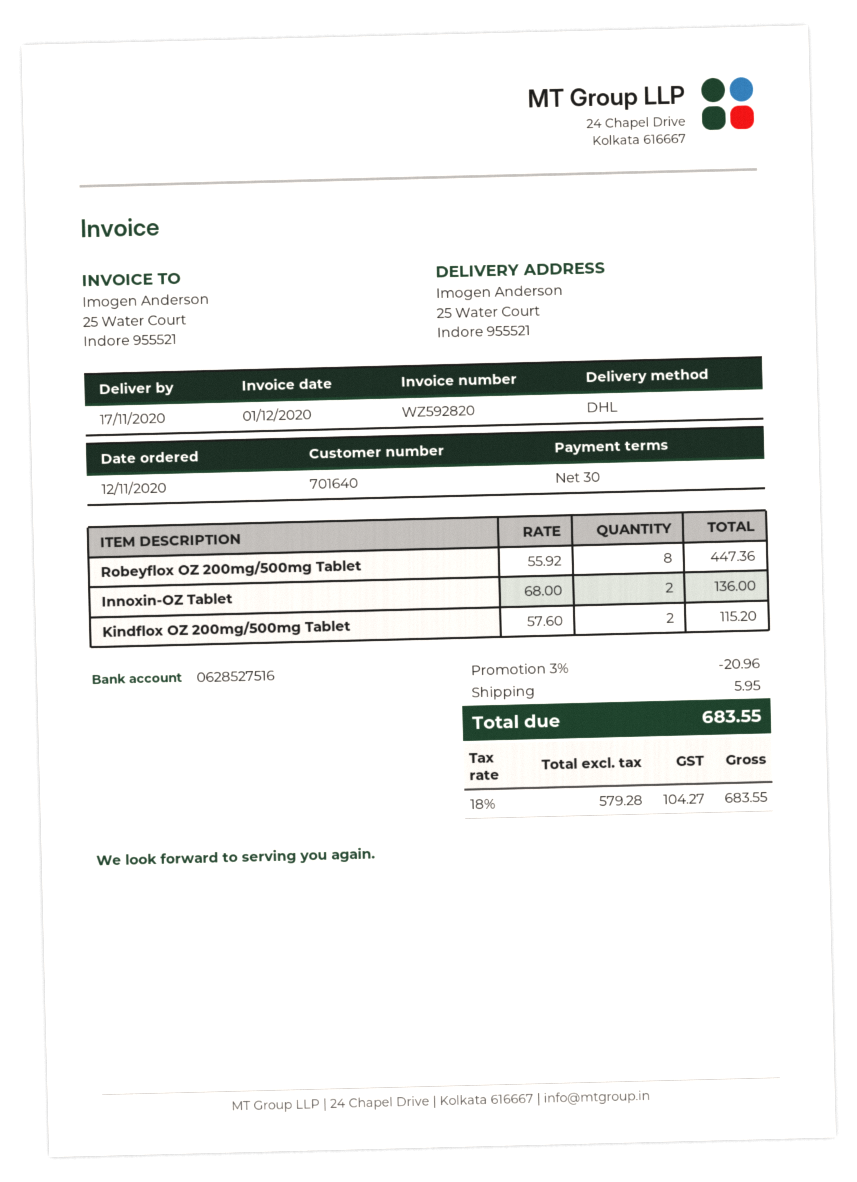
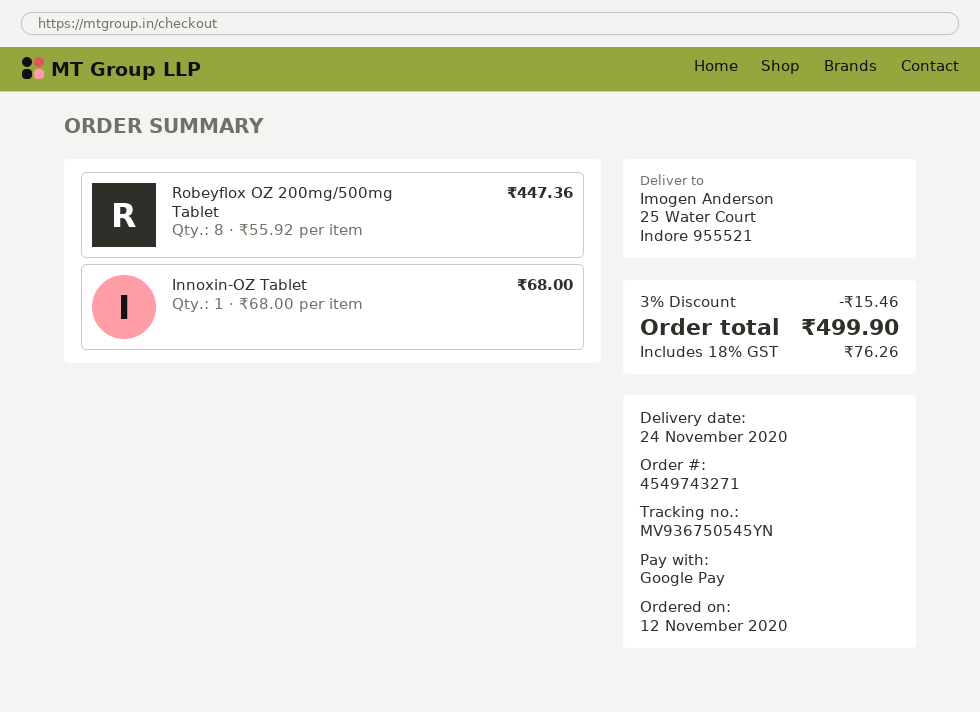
delivery date: 2020-11-17 -> 2020-11-24
Innoxin-OZ Tablet: 2 x 68.00 = 136.00 -> 1 x 68.00 = 68.00
Kindflox OZ 200mg/500mg Tablet: 2 x 57.60 = 115.20 -> none
discount: 3% = 20.96 -> 3% = 15.46
shipping: 5.95 -> none
tax: 18% = 104.27 -> 18% = 76.26
total: 683.55 -> 499.90

